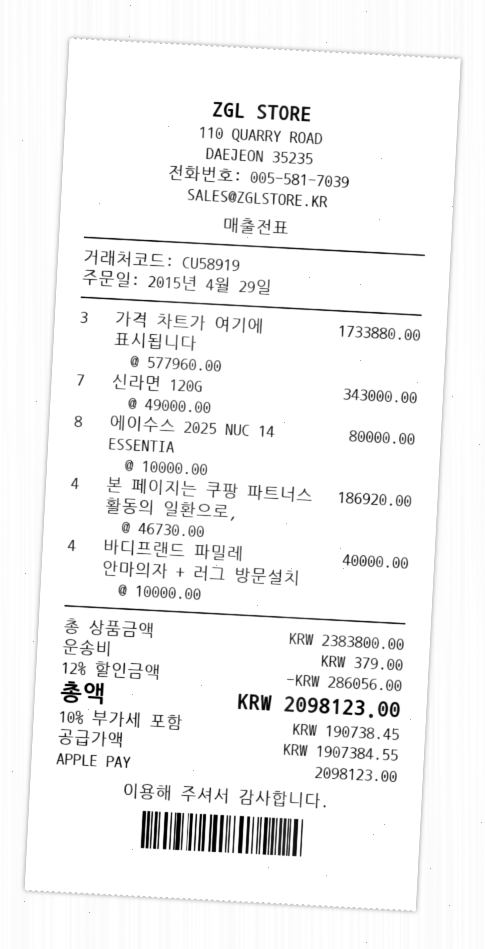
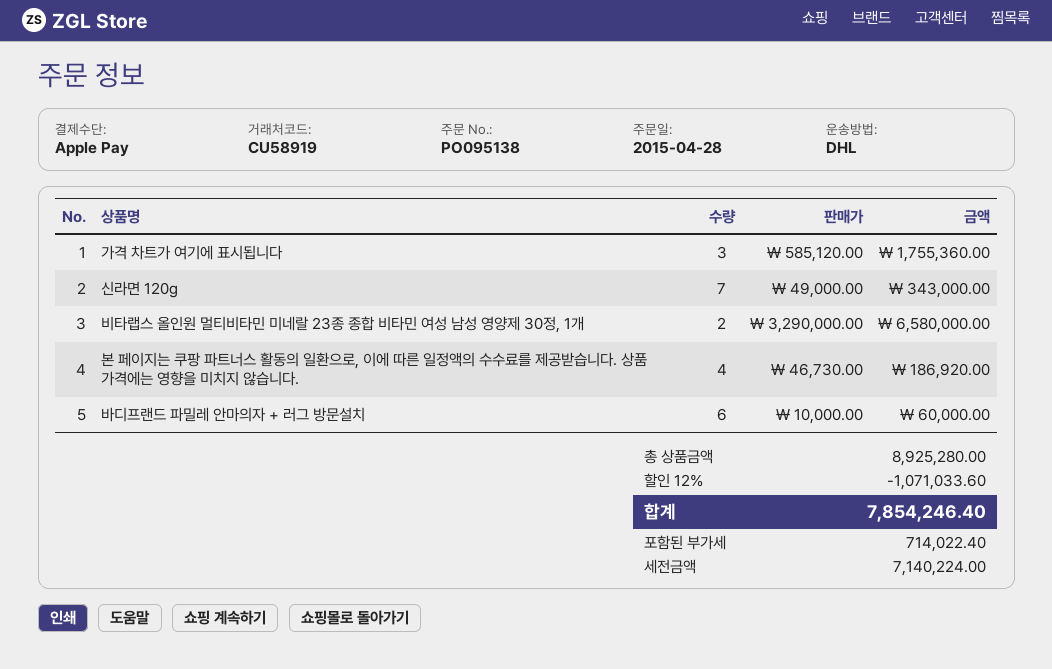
order date: 2015-04-29 -> 2015-04-28
가격 차트가 여기에 표시됩니다: 3 x 577960.00 = 1733880.00 -> 3 x 585120.00 = 1755360.00
에이수스 2025 NUC 14 ESSENTIA: 8 x 10000.00 = 80000.00 -> none
바디프랜드 파밀레 안마의자 + 러그 방문설치: 4 x 10000.00 = 40000.00 -> 6 x 10000.00 = 60000.00
비타랩스 올인원 멀티비타민 미네랄 23종 종합 비타민 여성 남성 영양제 30정, 1개: none -> 2 x 3290000.00 = 6580000.00
subtotal: 2383800.00 -> 8925280.00
discount: 12% = 286056.00 -> 12% = 1071033.60
shipping: 379.00 -> none
net: 1907384.55 -> 7140224.00
tax: 190738.45 -> 714022.40
total: 2098123.00 -> 7854246.40

